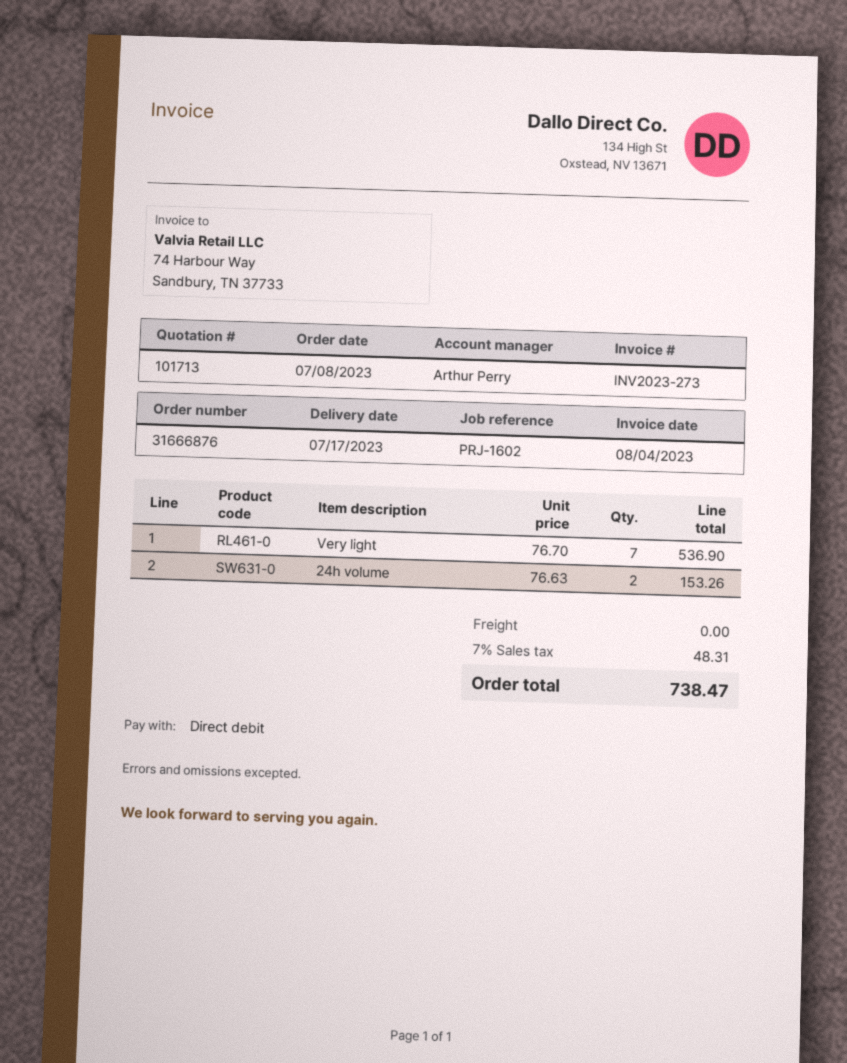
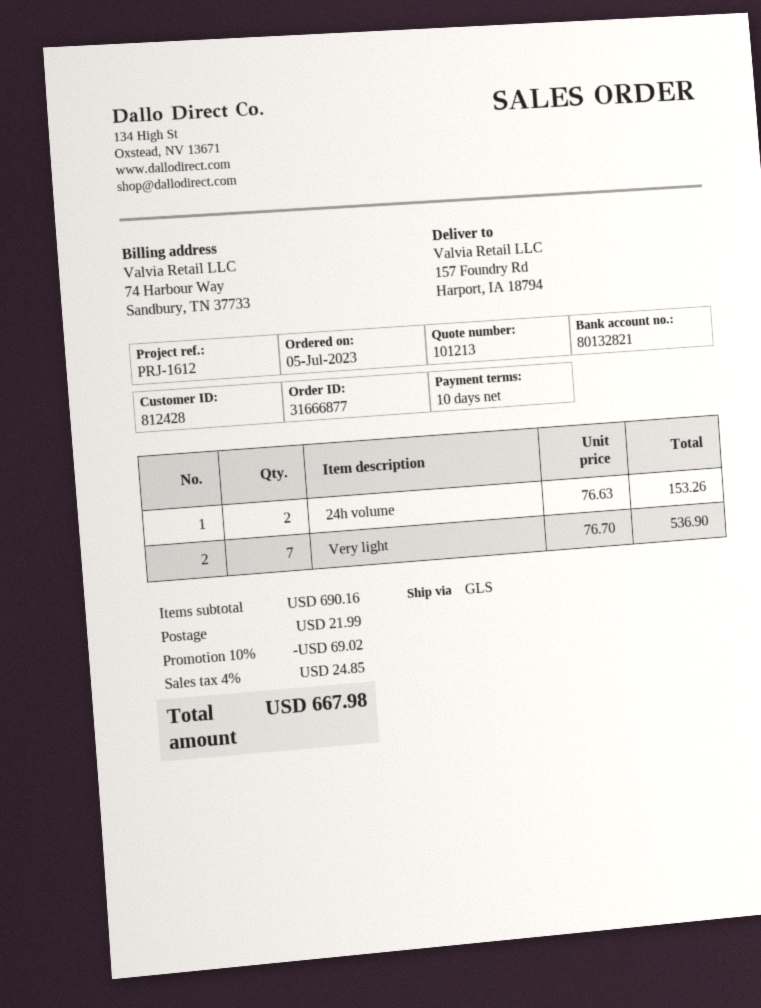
quote number: 101713 -> 101213
order number: 31666876 -> 31666877
order date: 2023-07-08 -> 2023-07-05
reference: PRJ-1602 -> PRJ-1612
discount: none -> 10% = 69.02
shipping: 0.00 -> 21.99
tax: 7% = 48.31 -> 4% = 24.85
total: 738.47 -> 667.98

